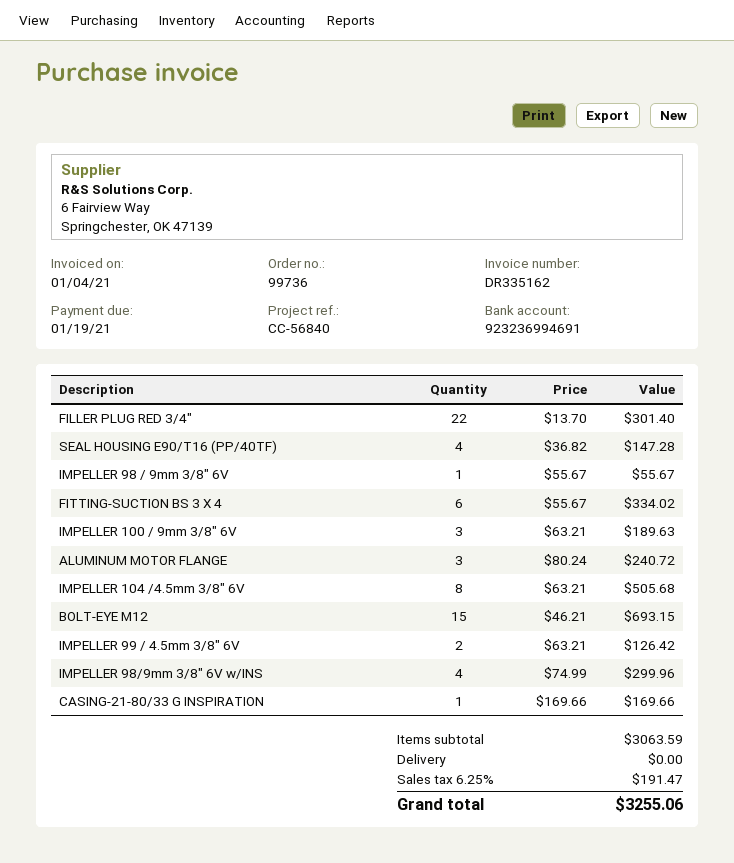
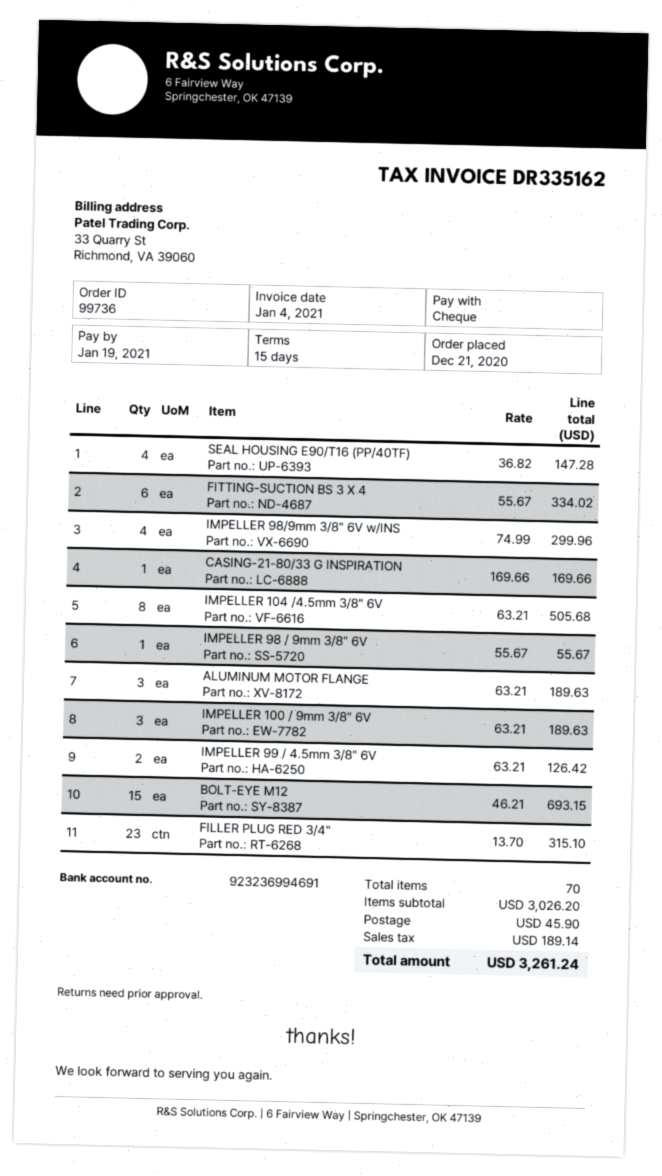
FILLER PLUG RED 3/4": 22 x 13.70 = 301.40 -> 23 x 13.70 = 315.10
ALUMINUM MOTOR FLANGE: 3 x 80.24 = 240.72 -> 3 x 63.21 = 189.63
subtotal: 3063.59 -> 3026.20
shipping: 0.00 -> 45.90
tax: 191.47 -> 189.14
total: 3255.06 -> 3261.24

